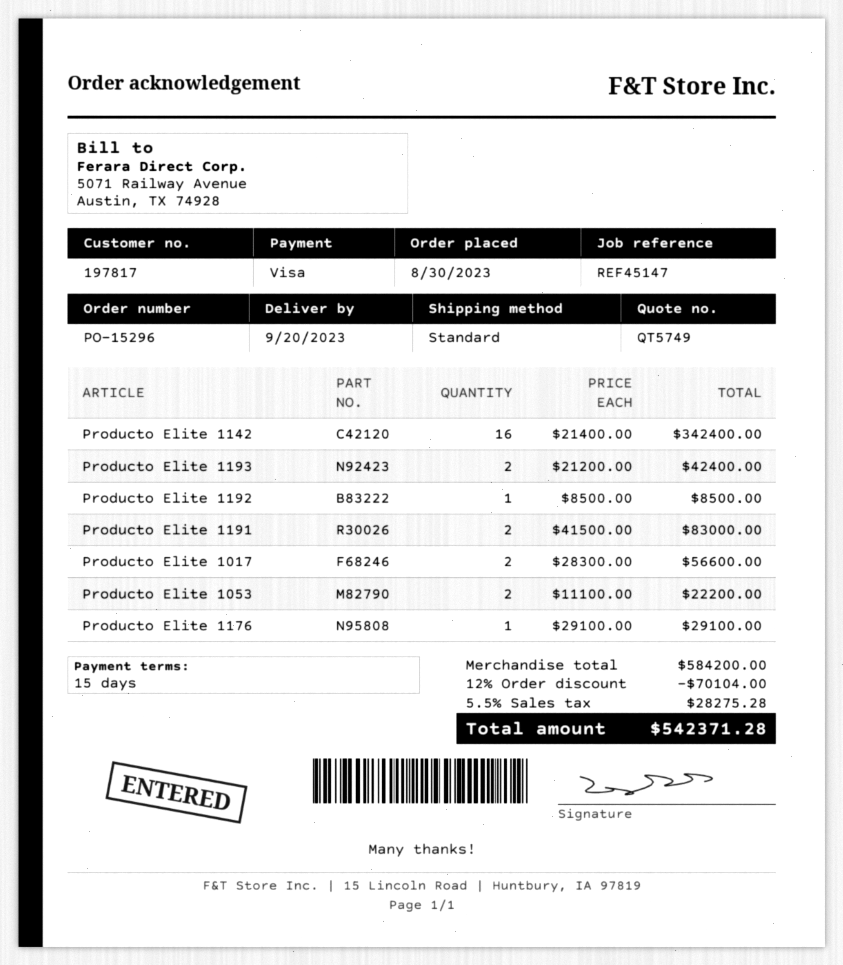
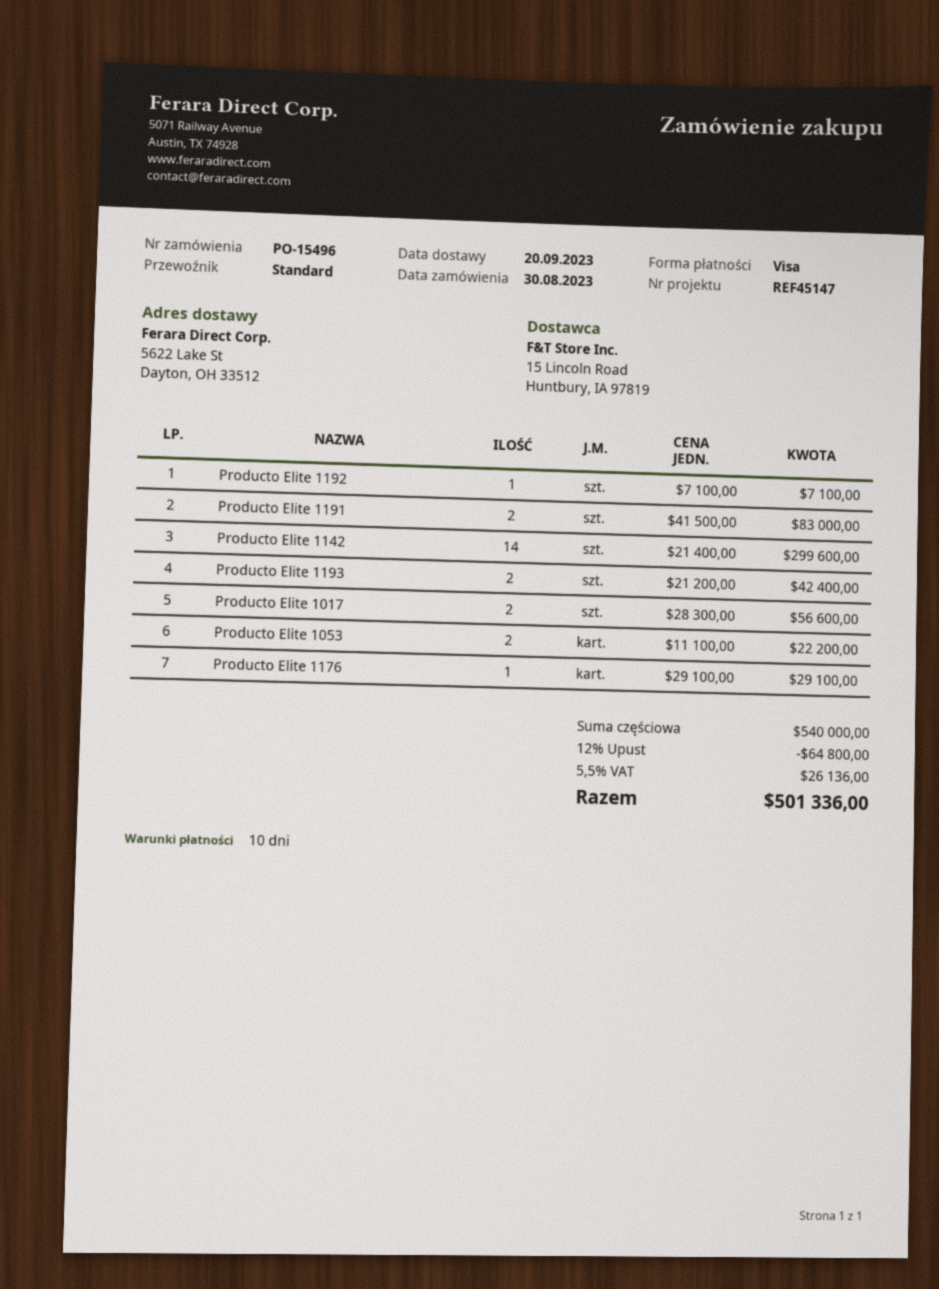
order number: PO-15296 -> PO-15496
payment terms: 15 days -> 10 days
Producto Elite 1142: 16 x 21400.00 = 342400.00 -> 14 x 21400.00 = 299600.00
Producto Elite 1192: 1 x 8500.00 = 8500.00 -> 1 x 7100.00 = 7100.00
subtotal: 584200.00 -> 540000.00
discount: 12% = 70104.00 -> 12% = 64800.00
tax: 5.5% = 28275.28 -> 5.5% = 26136.00
total: 542371.28 -> 501336.00

